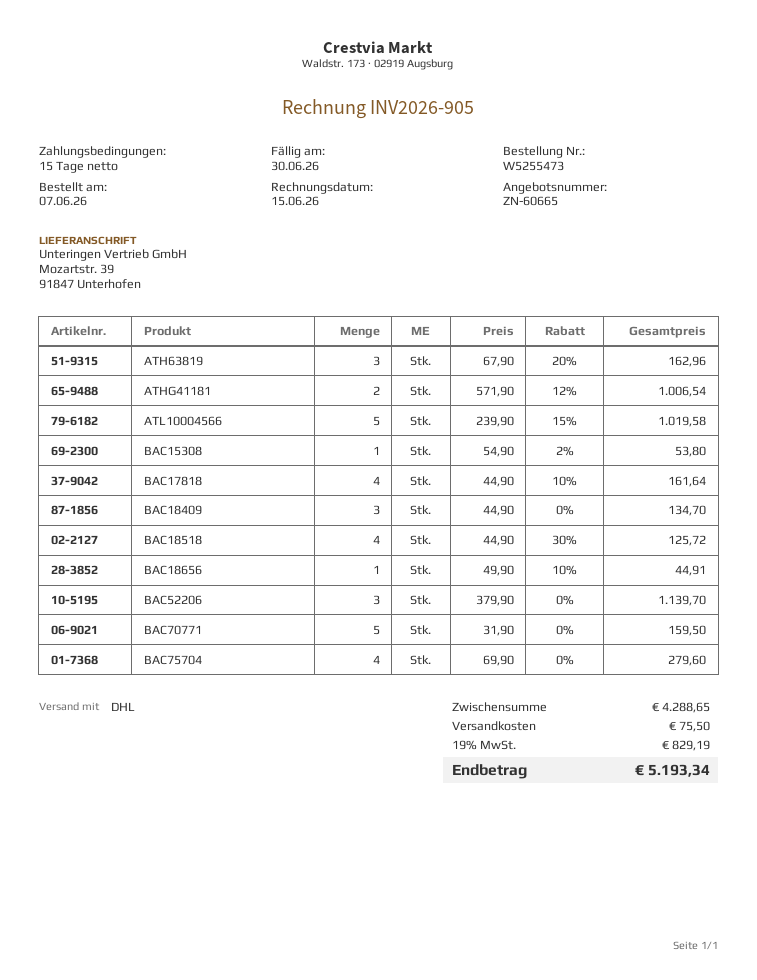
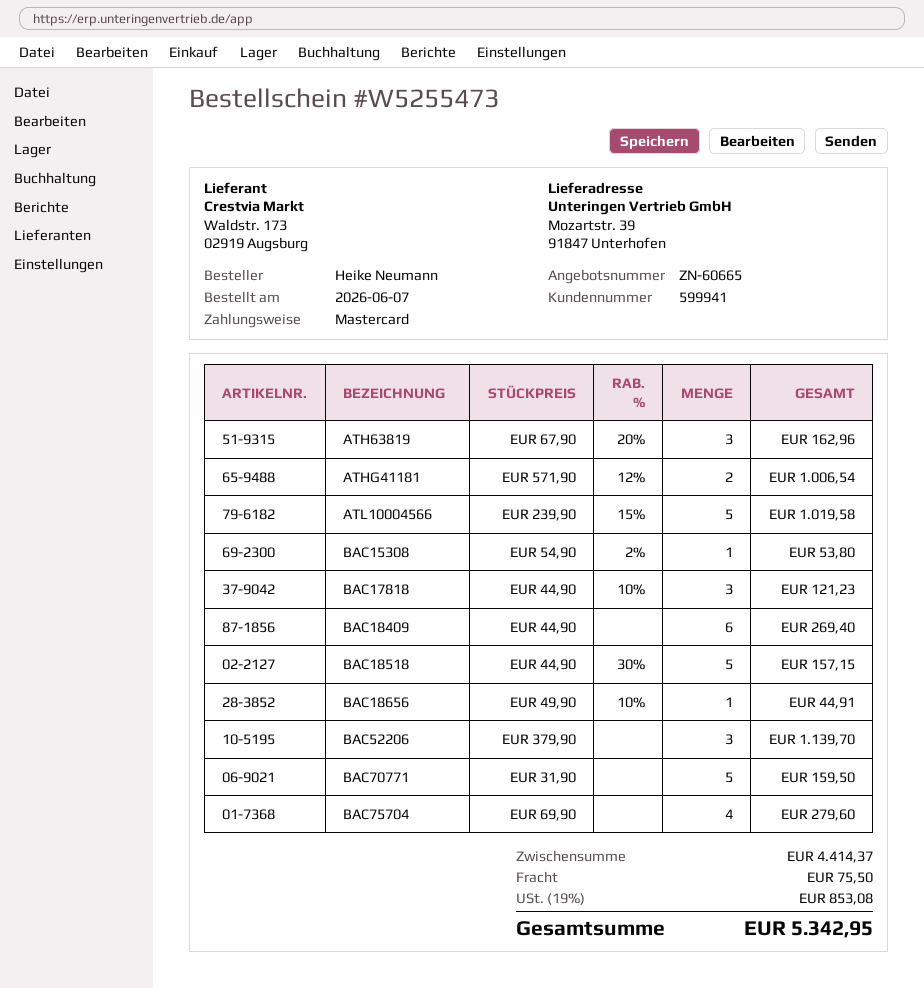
BAC17818: 4 x 44.90 - 10% = 161.64 -> 3 x 44.90 - 10% = 121.23
BAC18409: 3 x 44.90 = 134.70 -> 6 x 44.90 = 269.40
BAC18518: 4 x 44.90 - 30% = 125.72 -> 5 x 44.90 - 30% = 157.15
subtotal: 4288.65 -> 4414.37
tax: 19% = 829.19 -> 19% = 853.08
total: 5193.34 -> 5342.95

